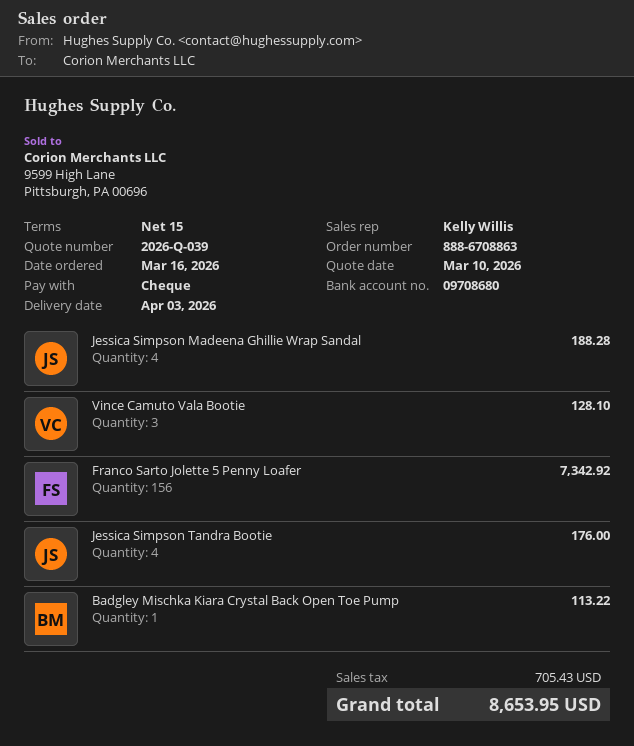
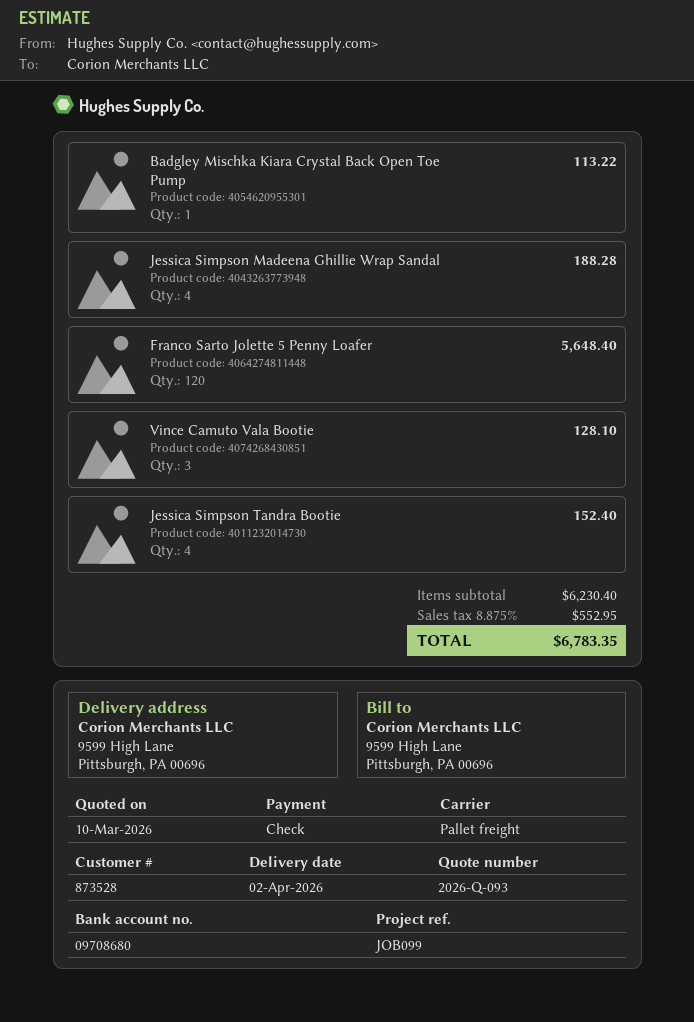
quote number: 2026-Q-039 -> 2026-Q-093
delivery date: 2026-04-03 -> 2026-04-02
Franco Sarto Jolette 5 Penny Loafer: 156 for 7342.92 -> 120 for 5648.40
Jessica Simpson Tandra Bootie: 4 for 176.00 -> 4 for 152.40
tax: 705.43 -> 552.95
total: 8653.95 -> 6783.35

